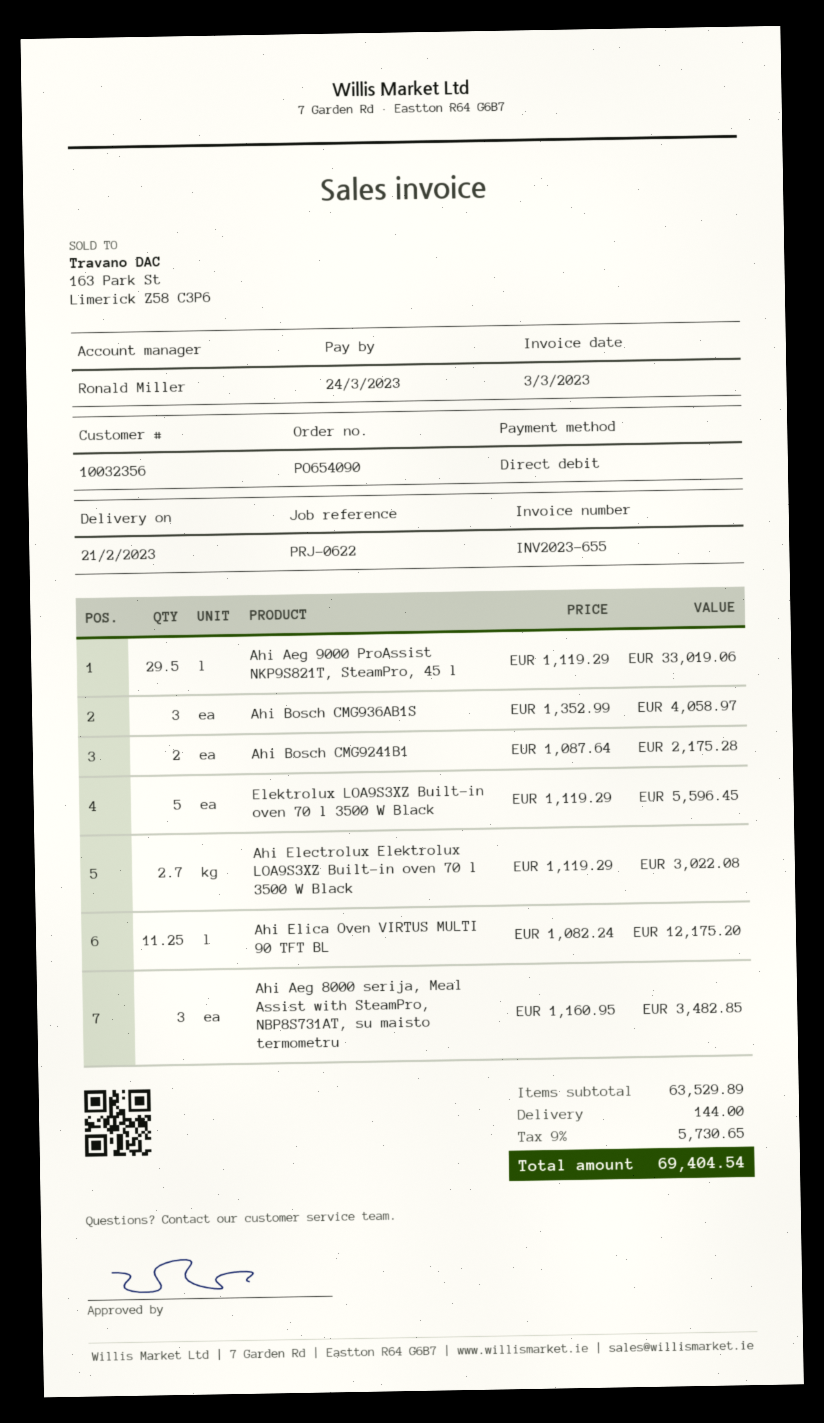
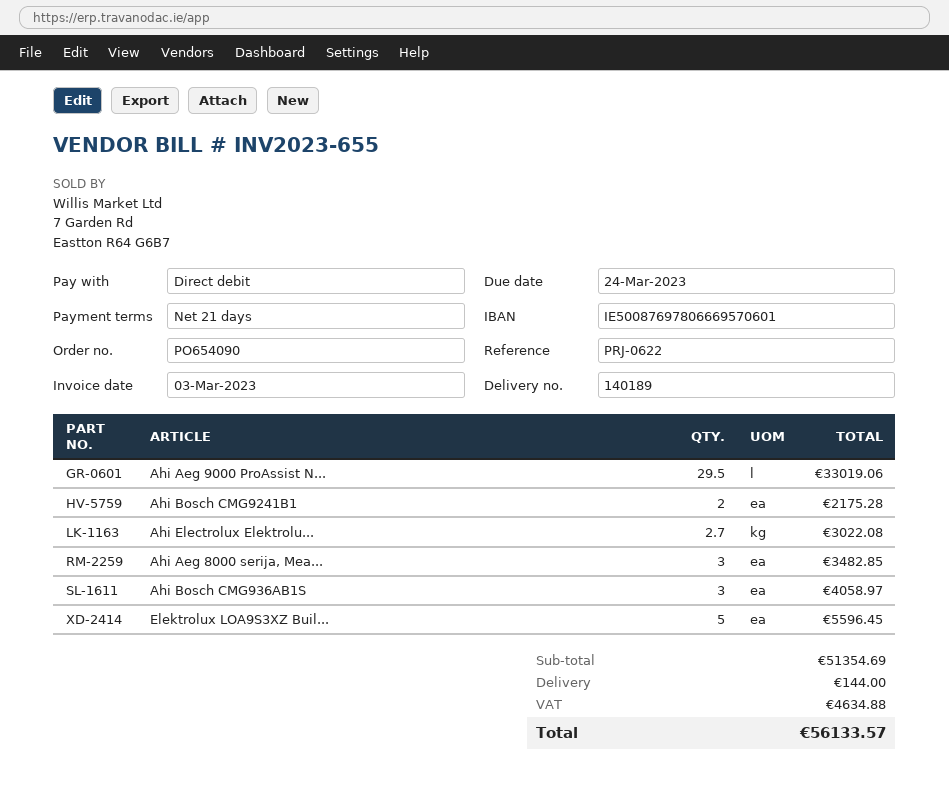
Ahi Elica Oven VIRTUS MULTI 90 TFT BL: 11.25 for 12175.20 -> none
subtotal: 63529.89 -> 51354.69
tax: 5730.65 -> 4634.88
total: 69404.54 -> 56133.57

